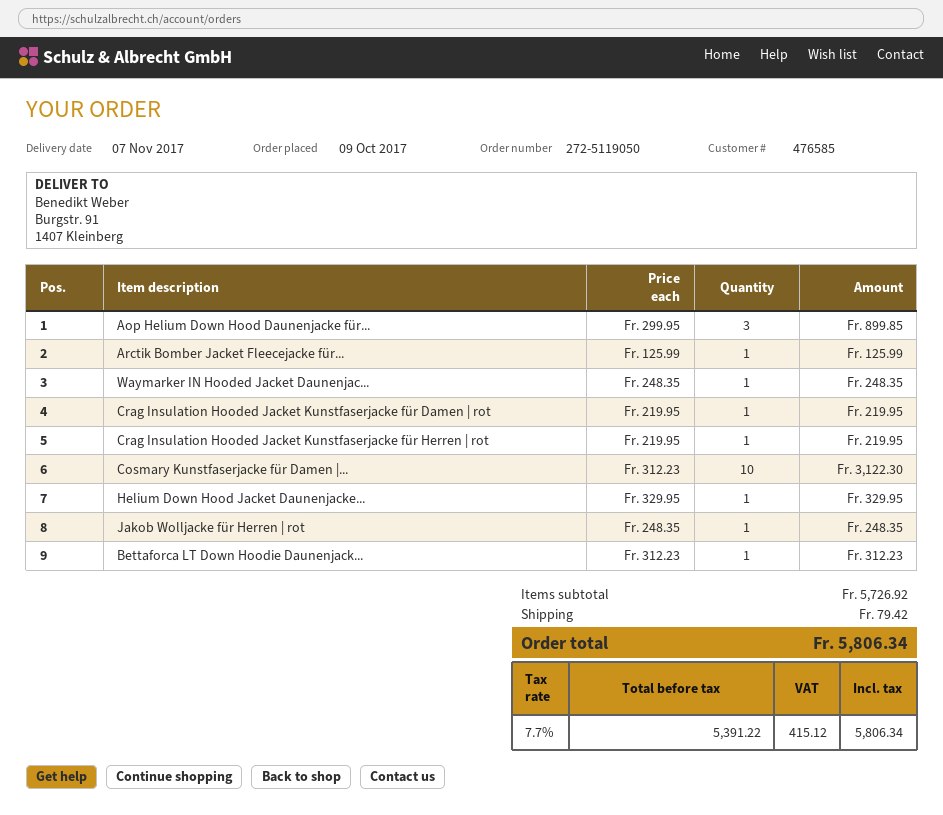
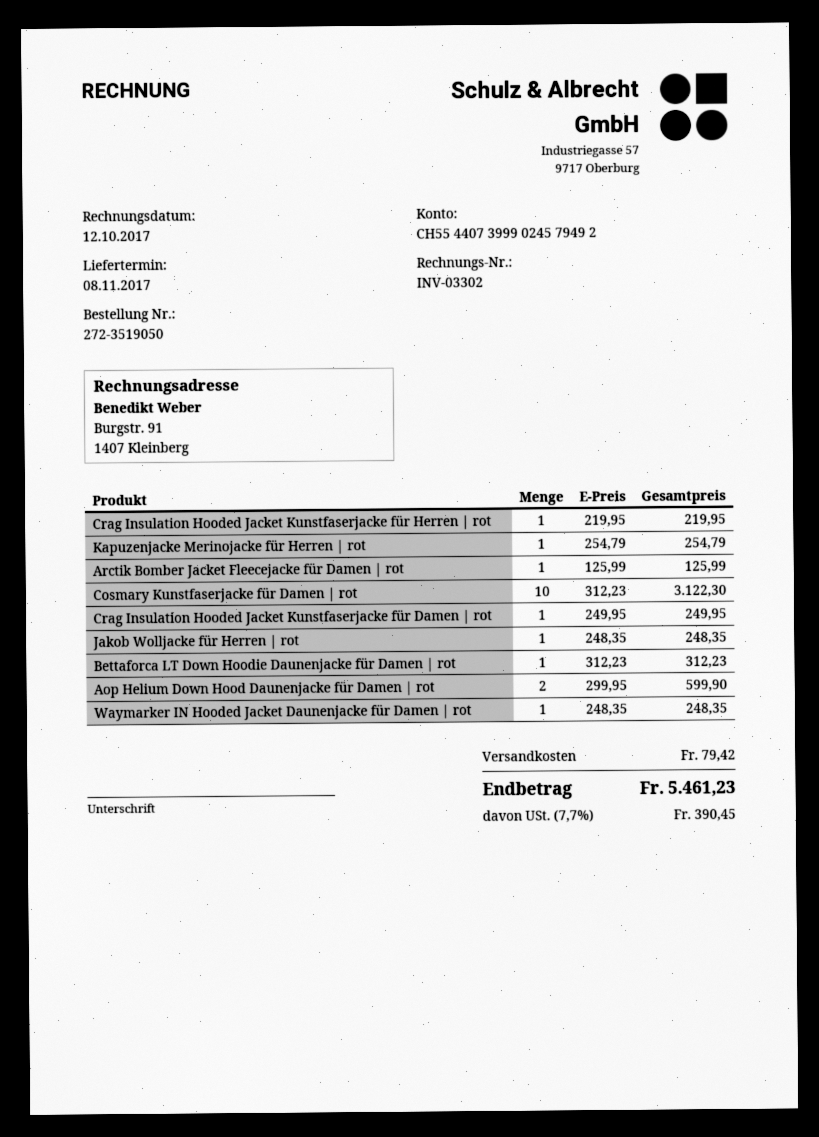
order number: 272-5119050 -> 272-3519050
delivery date: 2017-11-07 -> 2017-11-08
Aop Helium Down Hood Daunenjacke für...: 3 x 299.95 = 899.85 -> 2 x 299.95 = 599.90
Crag Insulation Hooded Jacket Kunstfaserjacke für Damen | rot: 1 x 219.95 = 219.95 -> 1 x 249.95 = 249.95
Helium Down Hood Jacket Daunenjacke...: 1 x 329.95 = 329.95 -> none
Kapuzenjacke Merinojacke für Herren | rot: none -> 1 x 254.79 = 254.79
tax: 7.7% = 415.12 -> 7.7% = 390.45
total: 5806.34 -> 5461.23

